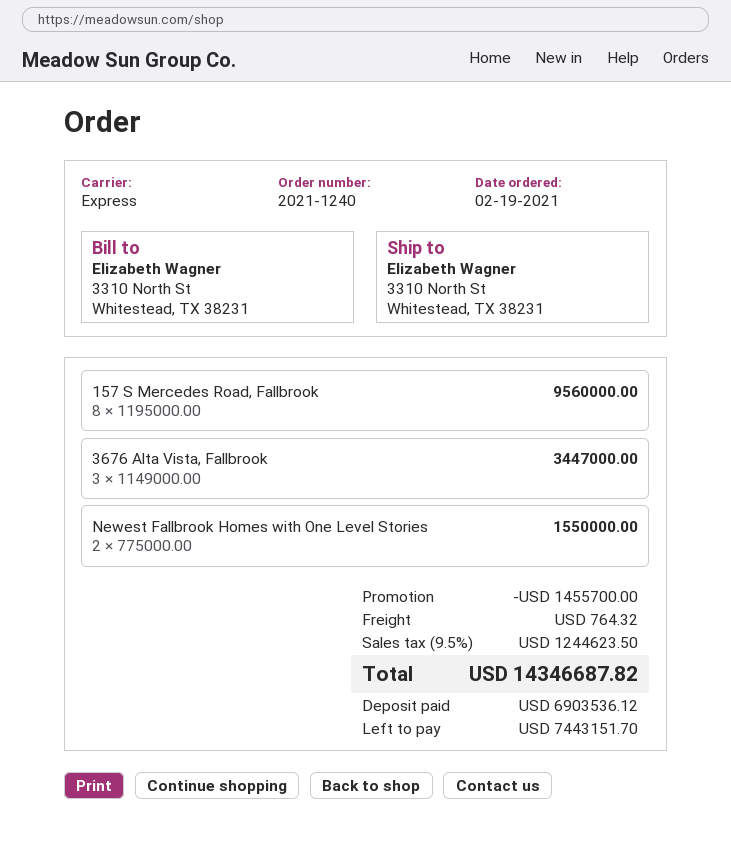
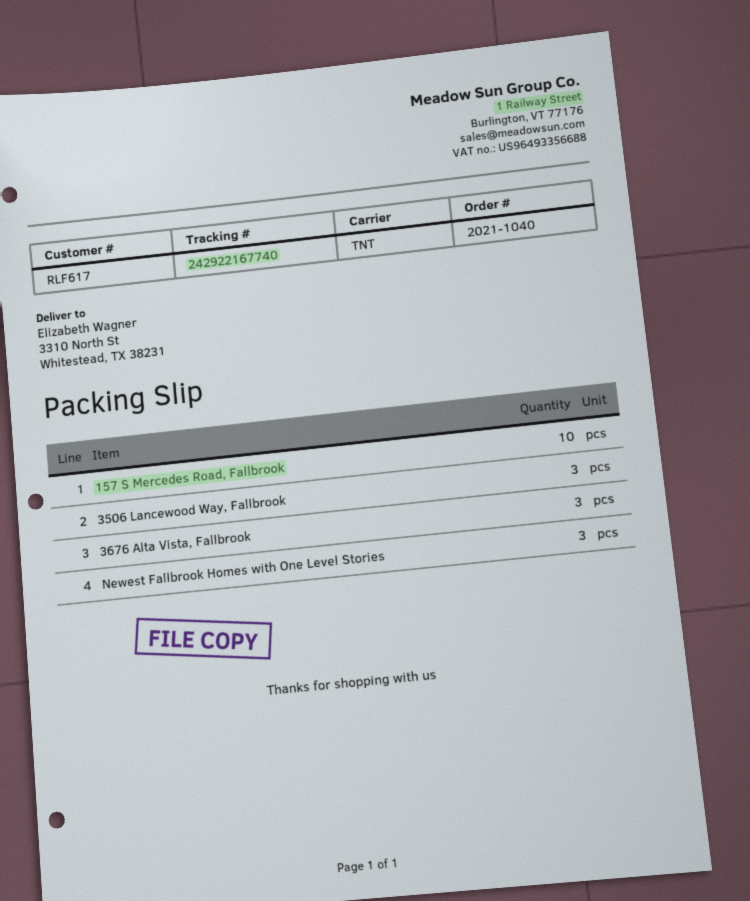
order number: 2021-1240 -> 2021-1040
shipping method: express -> TNT
157 S Mercedes Road, Fallbrook: 8 -> 10
Newest Fallbrook Homes with One Level Stories: 2 -> 3
3506 Lancewood Way, Fallbrook: none -> 3

